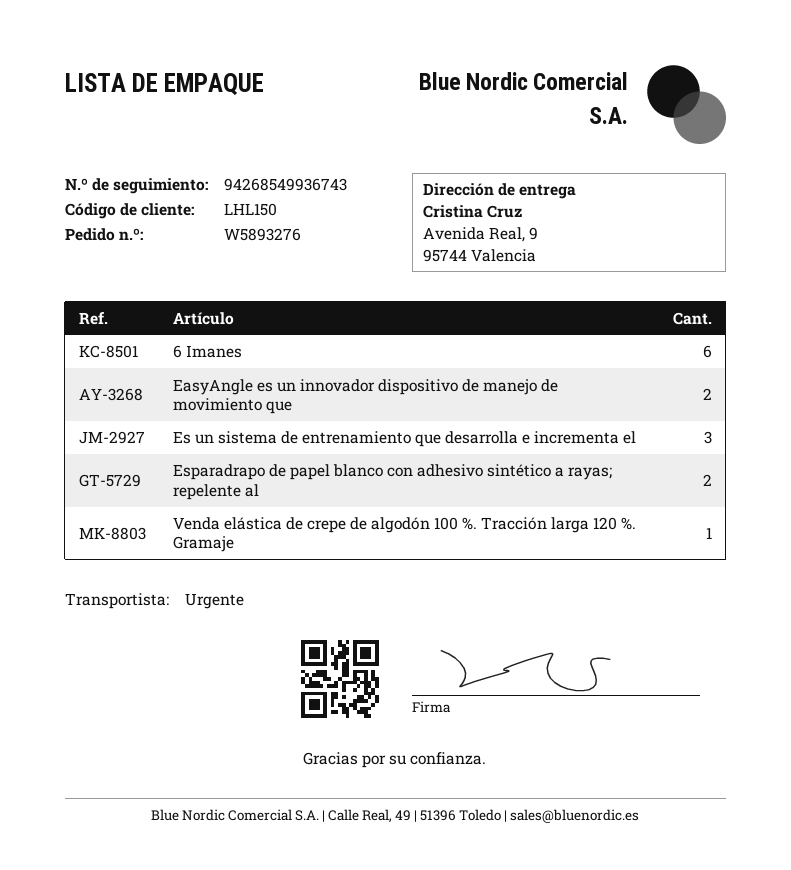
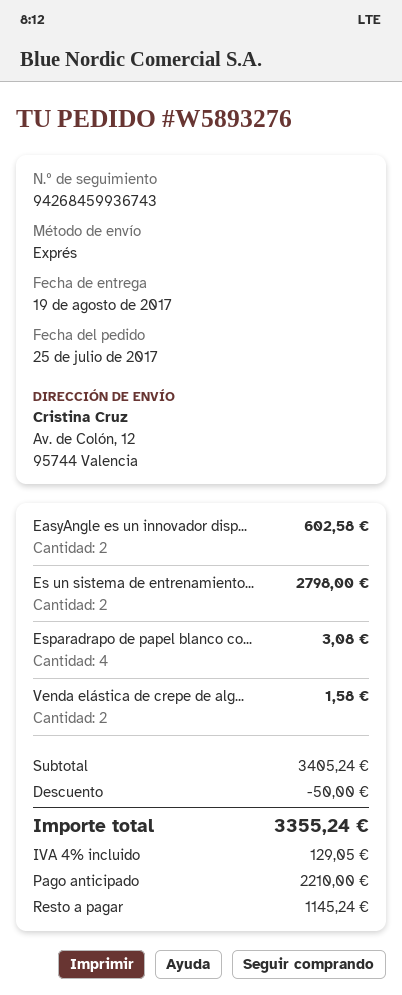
tracking number: 94268549936743 -> 94268459936743
ship to: Avenida Real, 9, 95744 Valencia -> Av. de Colón, 12, 95744 Valencia
6 Imanes: 6 -> none
Es un sistema de entrenamiento que desarrolla e incrementa el: 3 -> 2
Esparadrapo de papel blanco con adhesivo sintético a rayas; repelente al: 2 -> 4
Venda elástica de crepe de algodón 100 %. Tracción larga 120 %. Gramaje: 1 -> 2

